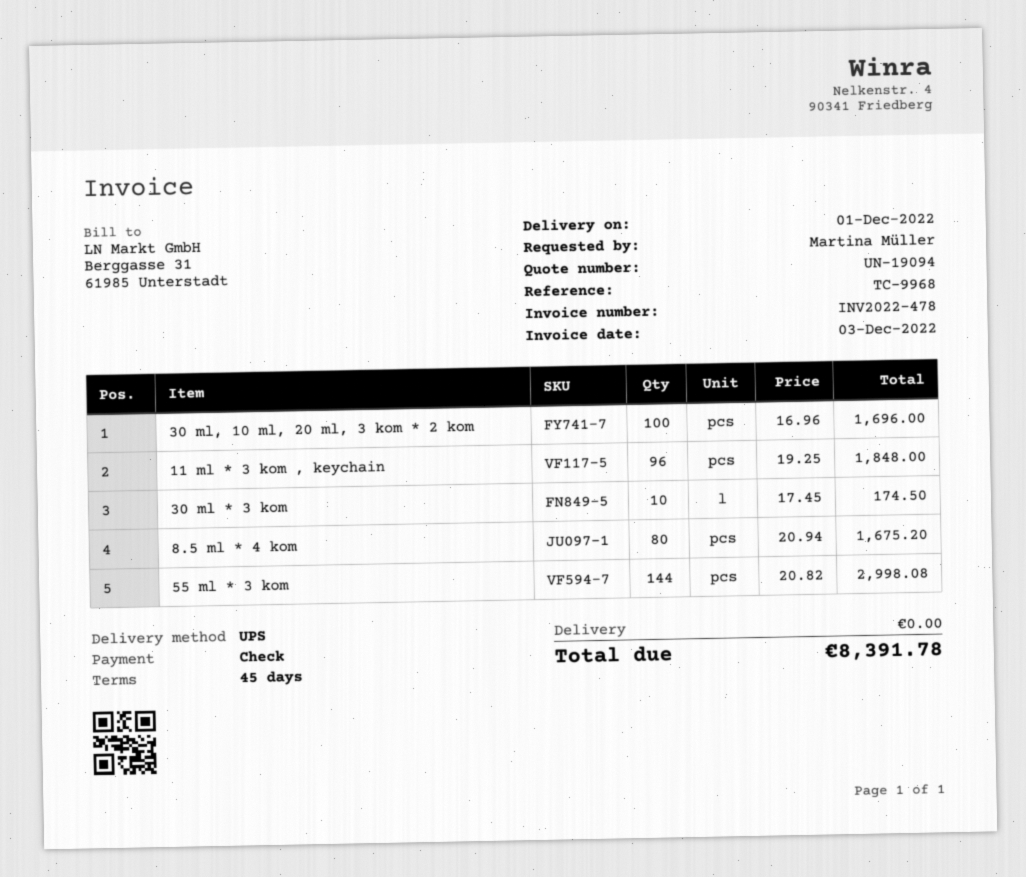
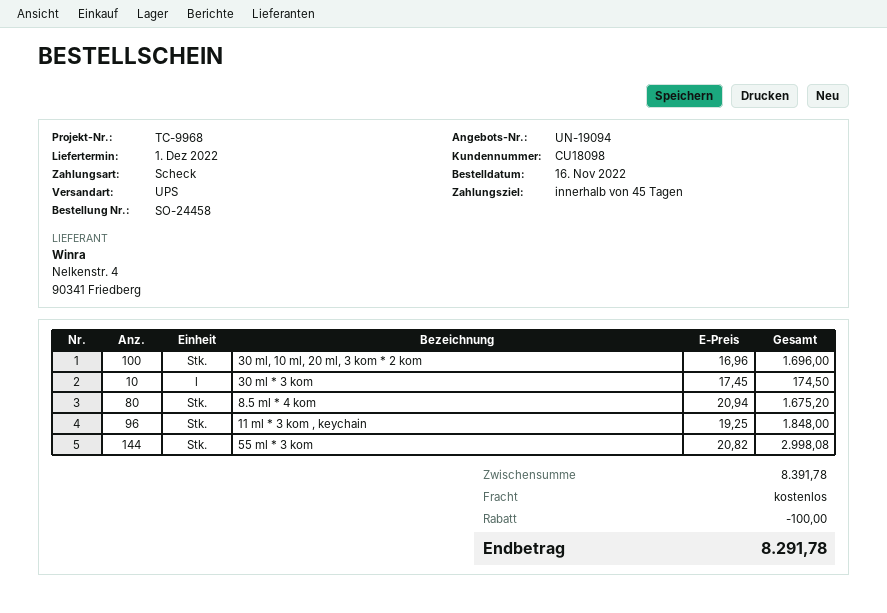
discount: none -> 100.00
total: 8391.78 -> 8291.78

